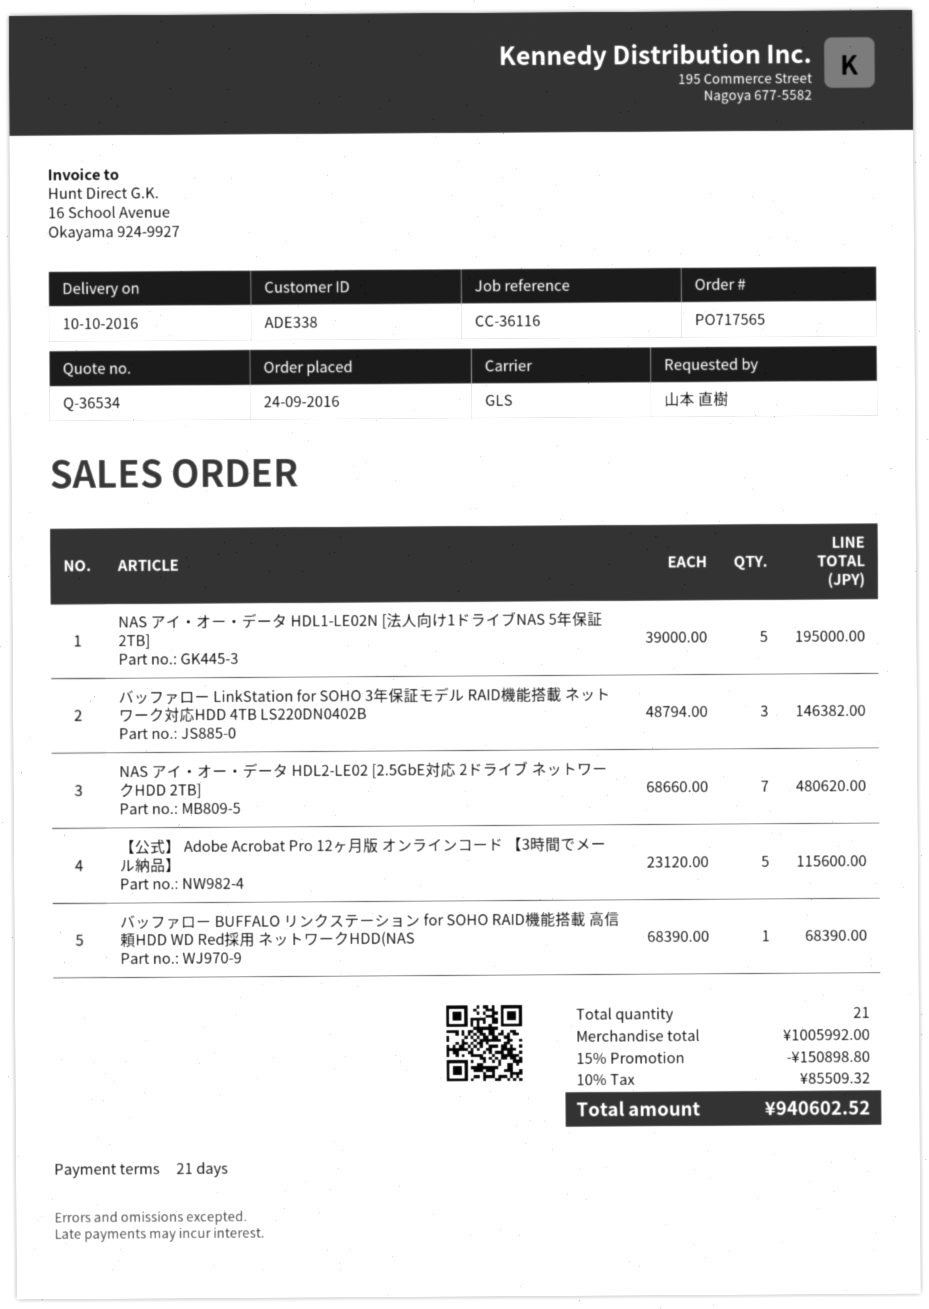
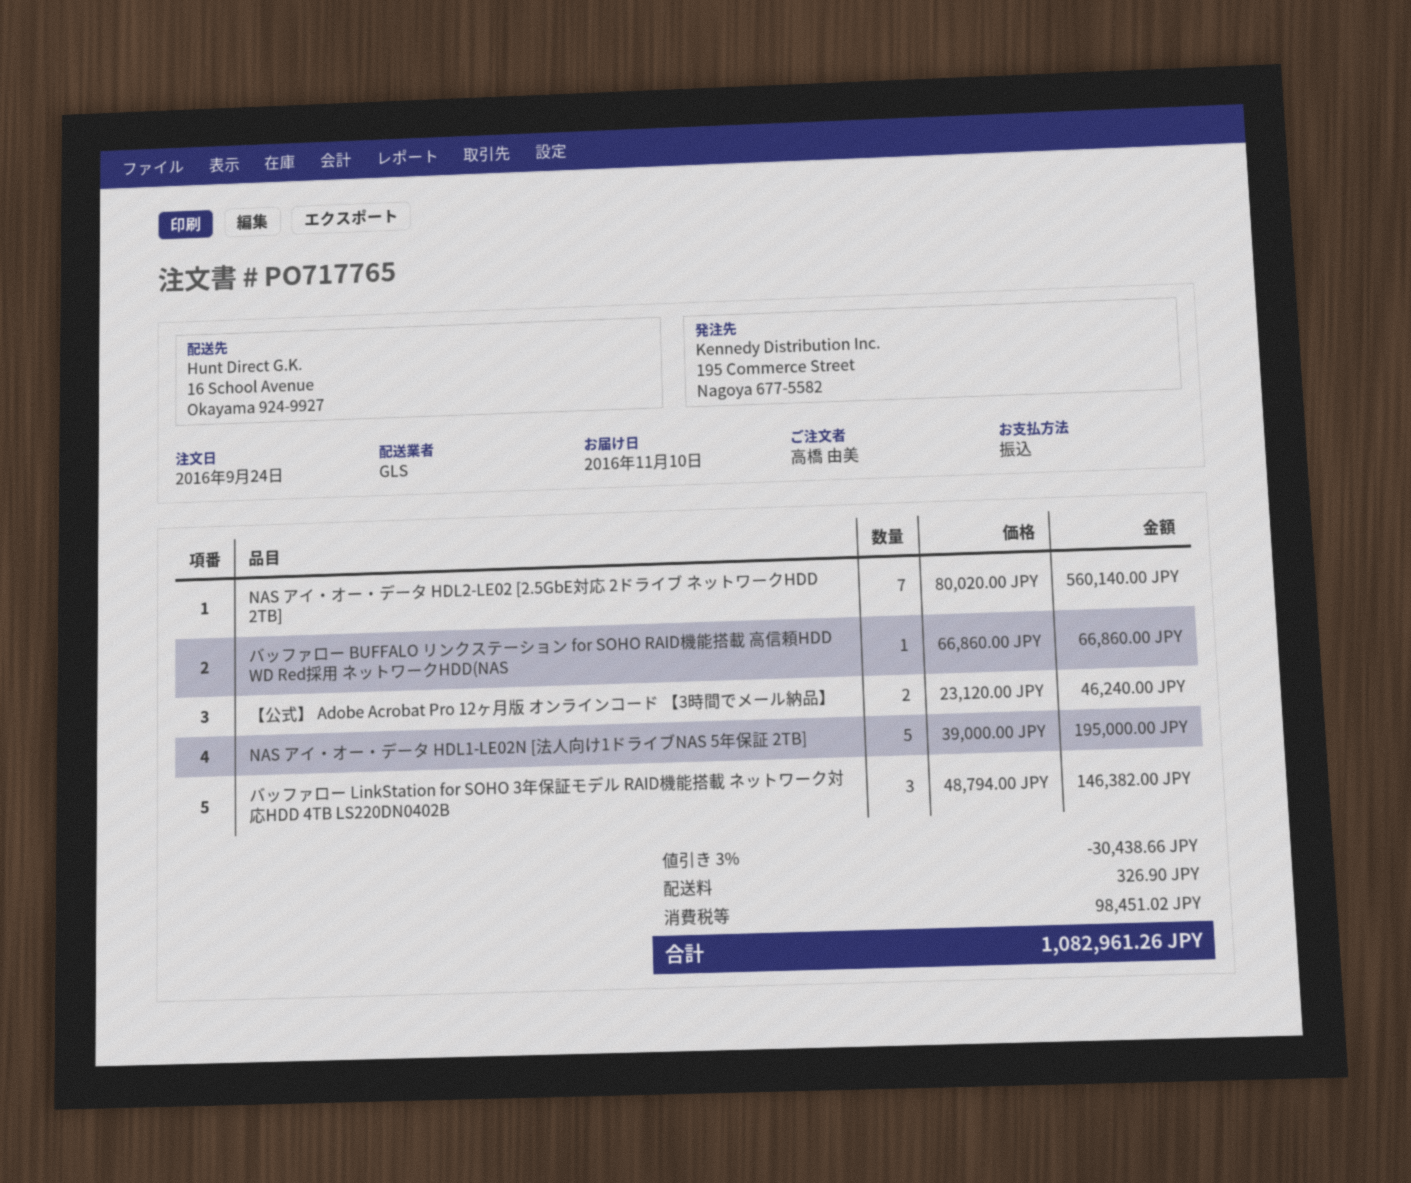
order number: PO717565 -> PO717765
delivery date: 2016-10-10 -> 2016-11-10
ordered by: 山本 直樹 -> 高橋 由美
NAS アイ・オー・データ HDL2-LE02 [2.5GbE対応 2ドライブ ネットワークHDD 2TB]: 7 x 68660.00 = 480620.00 -> 7 x 80020.00 = 560140.00
【公式】 Adobe Acrobat Pro 12ヶ月版 オンラインコード 【3時間でメール納品】: 5 x 23120.00 = 115600.00 -> 2 x 23120.00 = 46240.00
バッファロー BUFFALO リンクステーション for SOHO RAID機能搭載 高信頼HDD WD Red採用 ネットワークHDD(NAS: 1 x 68390.00 = 68390.00 -> 1 x 66860.00 = 66860.00
discount: 15% = 150898.80 -> 3% = 30438.66
shipping: none -> 326.90
tax: 85509.32 -> 98451.02
total: 940602.52 -> 1082961.26

